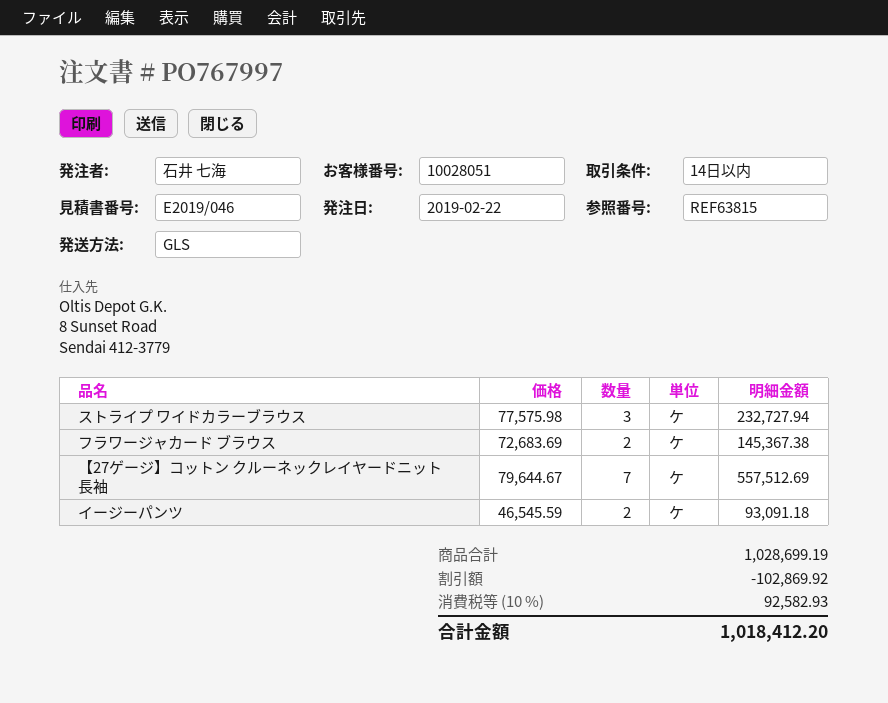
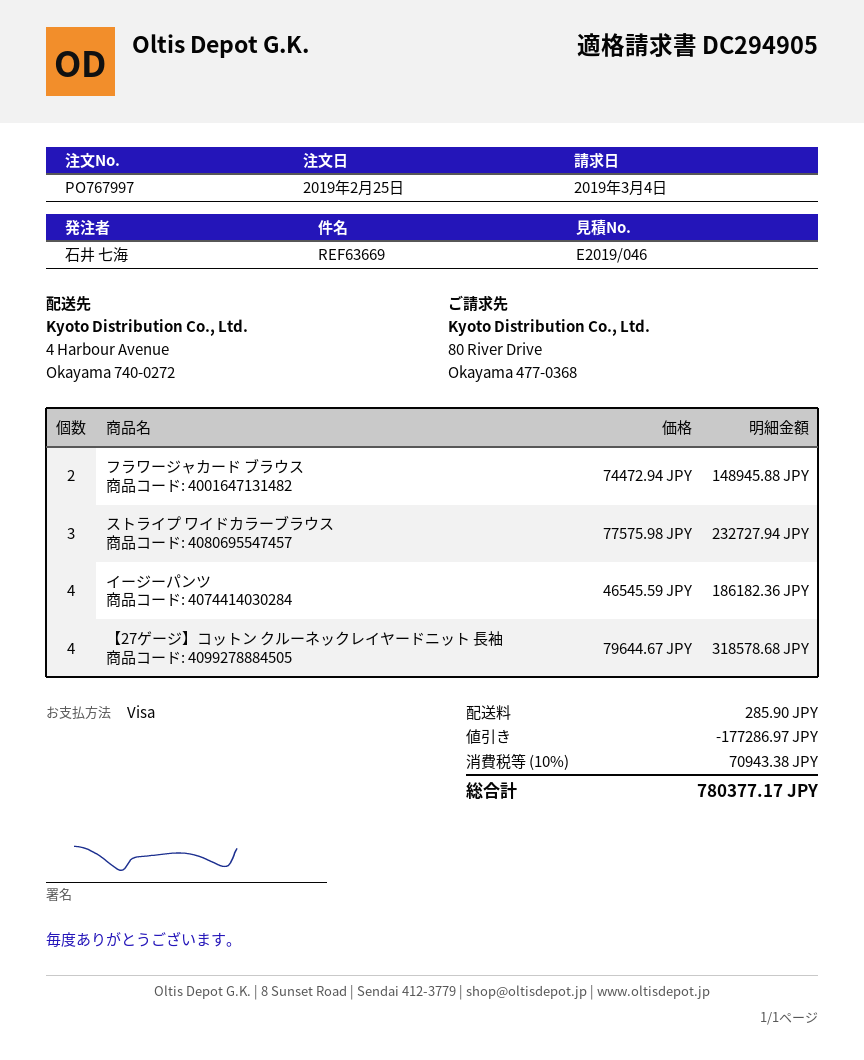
order date: 2019-02-22 -> 2019-02-25
reference: REF63815 -> REF63669
フラワージャカード ブラウス: 2 x 72683.69 = 145367.38 -> 2 x 74472.94 = 148945.88
【27ゲージ】コットン クルーネックレイヤードニット 長袖: 7 x 79644.67 = 557512.69 -> 4 x 79644.67 = 318578.68
イージーパンツ: 2 x 46545.59 = 93091.18 -> 4 x 46545.59 = 186182.36
discount: 102869.92 -> 177286.97
shipping: none -> 285.90
tax: 10% = 92582.93 -> 10% = 70943.38
total: 1018412.20 -> 780377.17

